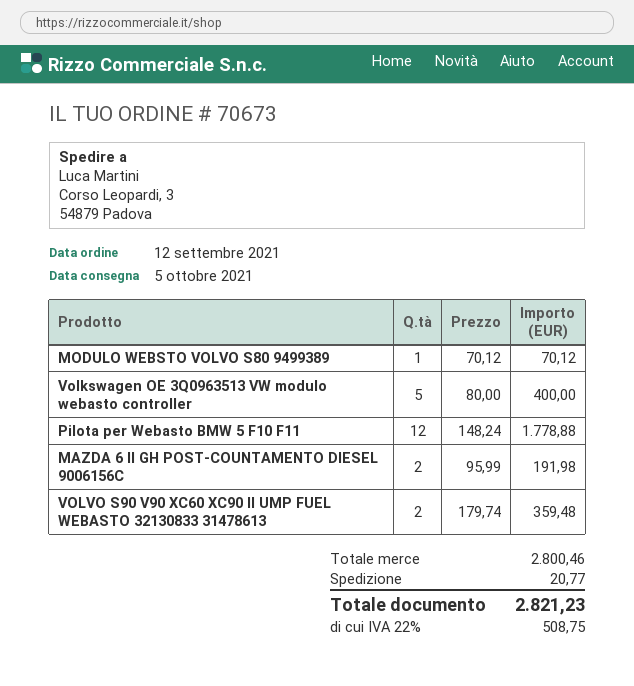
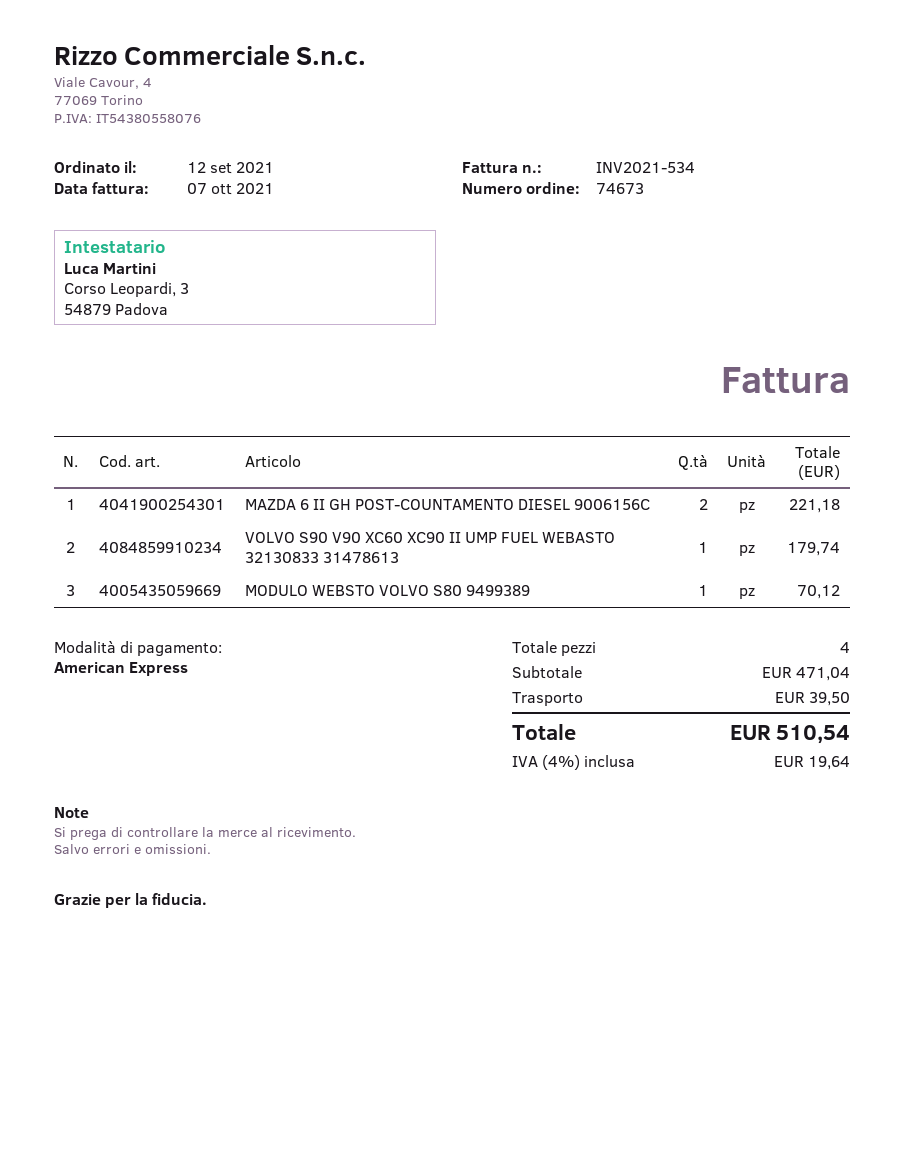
order number: 70673 -> 74673
Volkswagen OE 3Q0963513 VW modulo webasto controller: 5 for 400.00 -> none
Pilota per Webasto BMW 5 F10 F11: 12 for 1778.88 -> none
MAZDA 6 II GH POST-COUNTAMENTO DIESEL 9006156C: 2 for 191.98 -> 2 for 221.18
VOLVO S90 V90 XC60 XC90 II UMP FUEL WEBASTO 32130833 31478613: 2 for 359.48 -> 1 for 179.74
subtotal: 2800.46 -> 471.04
shipping: 20.77 -> 39.50
tax: 22% = 508.75 -> 4% = 19.64
total: 2821.23 -> 510.54

